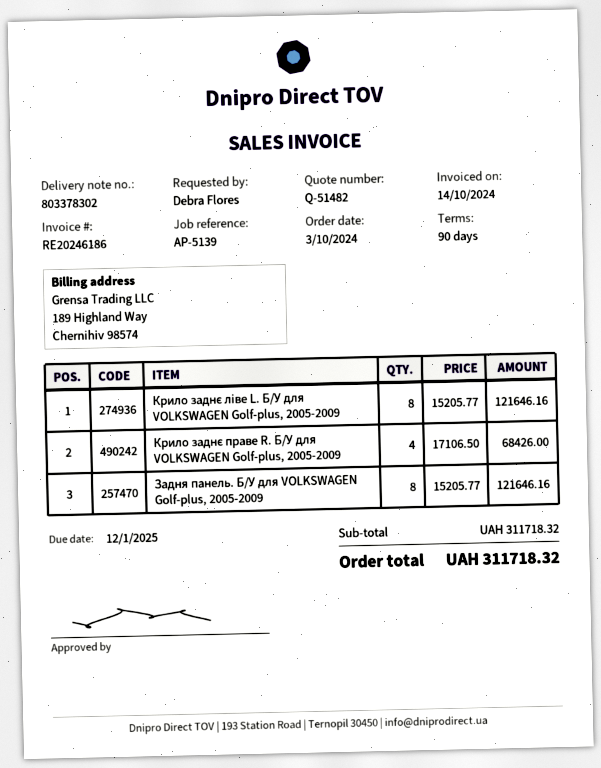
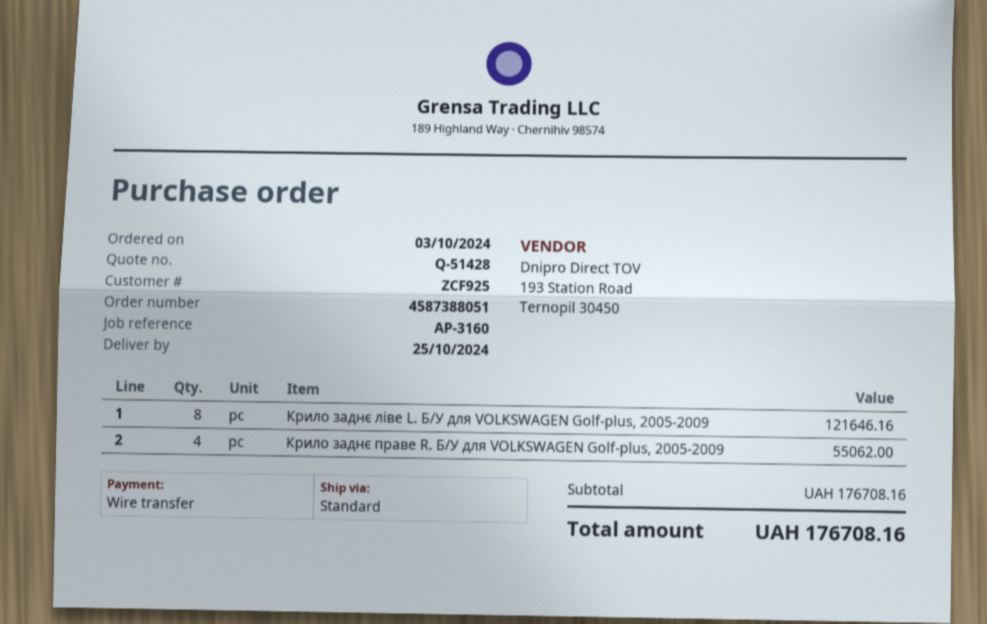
quote number: Q-51482 -> Q-51428
reference: AP-5139 -> AP-3160
Крило заднє праве R. Б/У для VOLKSWAGEN Golf-plus, 2005-2009: 4 for 68426.00 -> 4 for 55062.00
Задня панель. Б/У для VOLKSWAGEN Golf-plus, 2005-2009: 8 for 121646.16 -> none
subtotal: 311718.32 -> 176708.16
total: 311718.32 -> 176708.16

